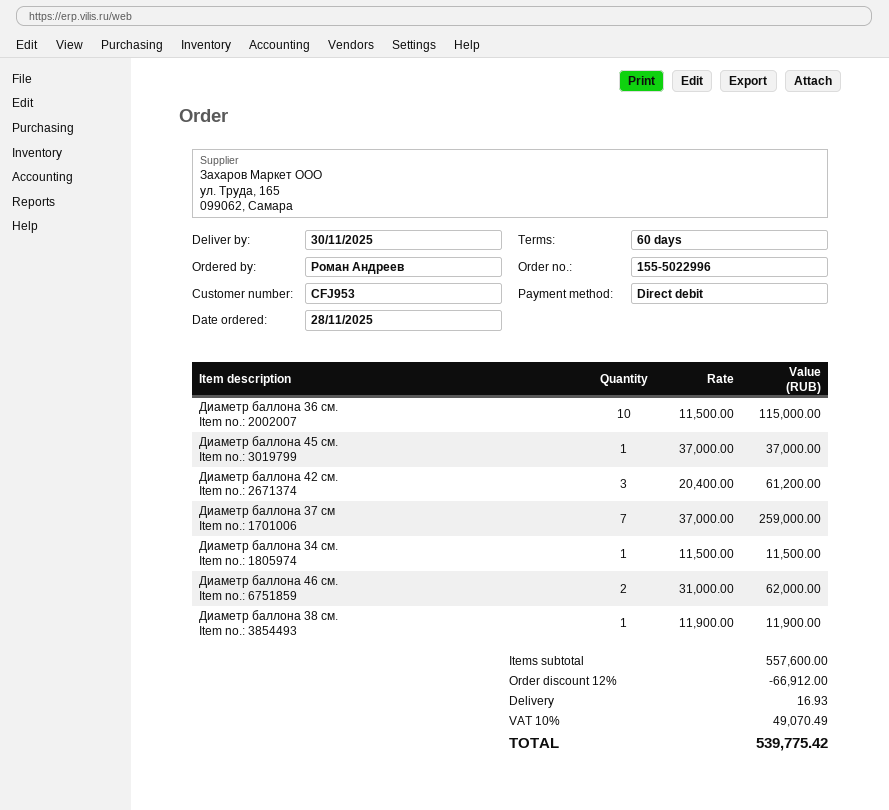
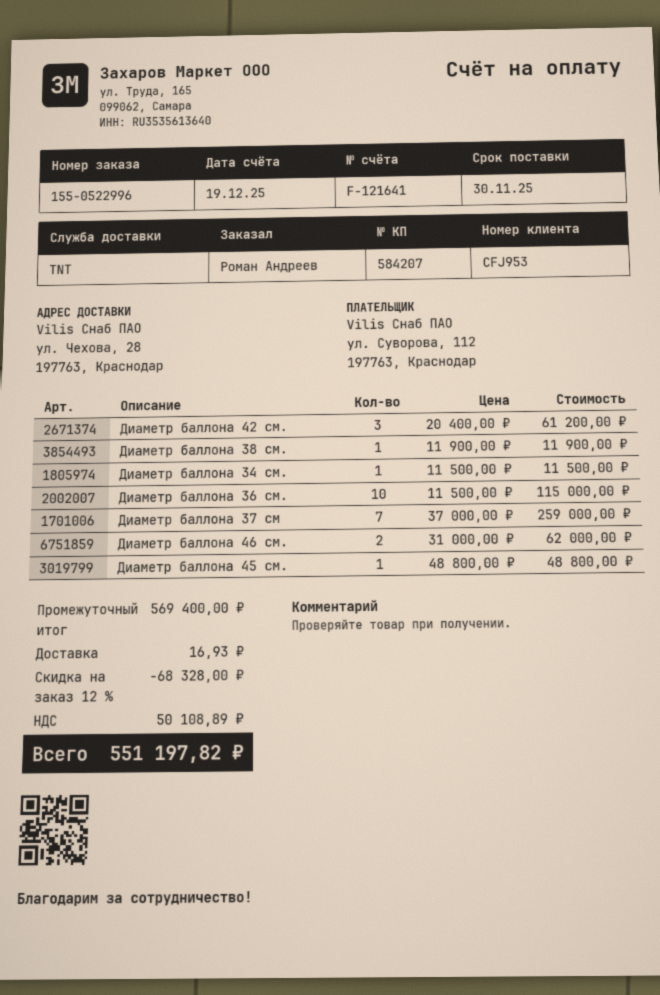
order number: 155-5022996 -> 155-0522996
Диаметр баллона 45 см.: 1 x 37000.00 = 37000.00 -> 1 x 48800.00 = 48800.00
subtotal: 557600.00 -> 569400.00
discount: 12% = 66912.00 -> 12% = 68328.00
tax: 49070.49 -> 50108.89
total: 539775.42 -> 551197.82

